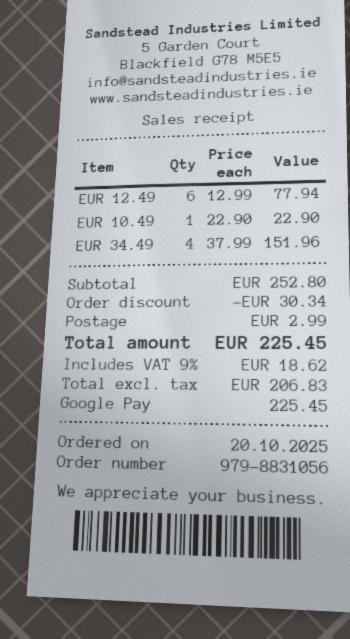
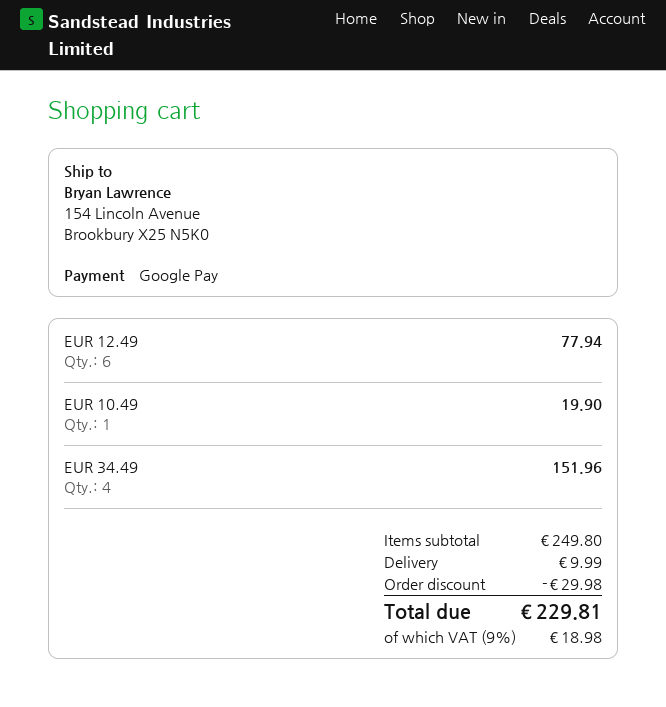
EUR 10.49: 1 for 22.90 -> 1 for 19.90
subtotal: 252.80 -> 249.80
discount: 30.34 -> 29.98
shipping: 2.99 -> 9.99
tax: 9% = 18.62 -> 9% = 18.98
total: 225.45 -> 229.81

